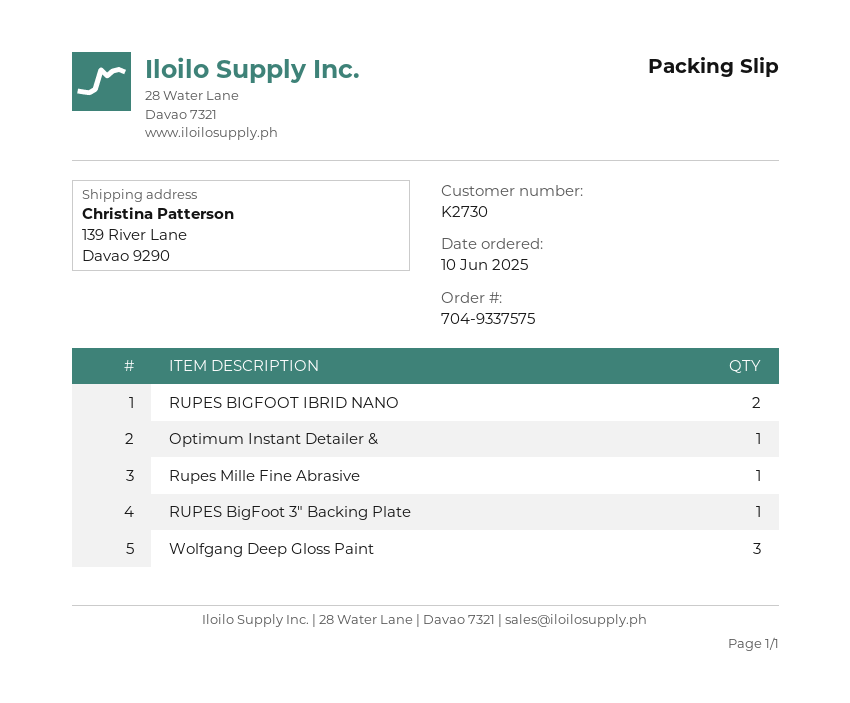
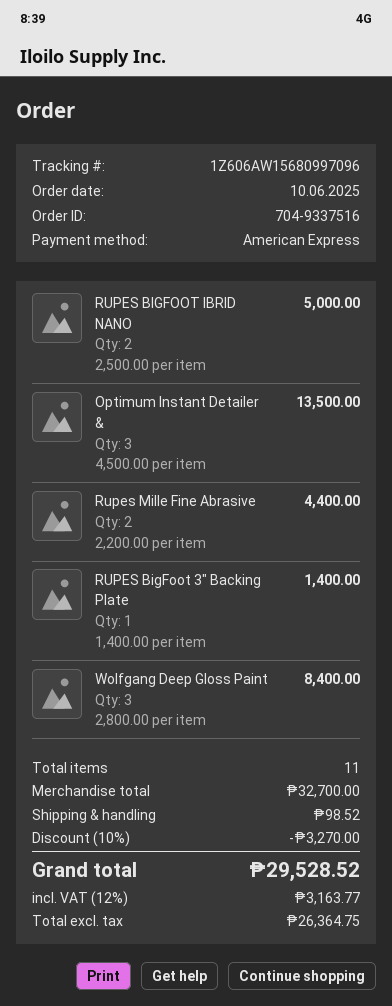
order number: 704-9337575 -> 704-9337516
Optimum Instant Detailer &: 1 -> 3
Rupes Mille Fine Abrasive: 1 -> 2

